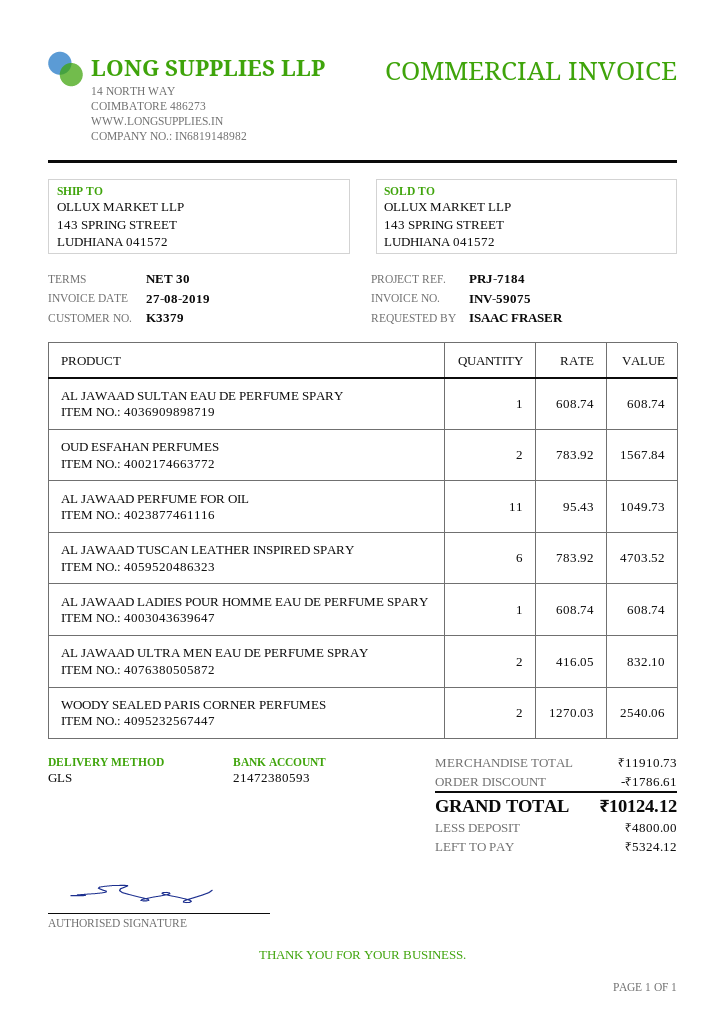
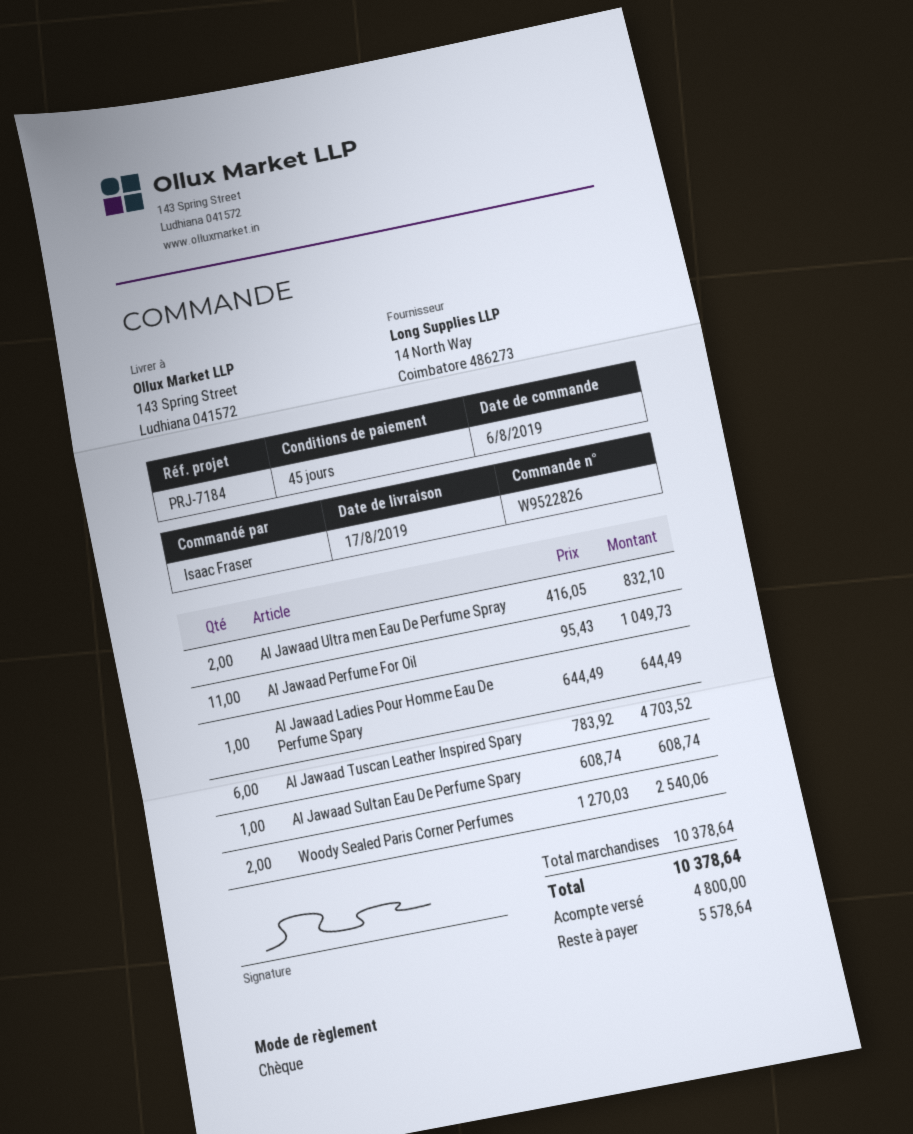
payment terms: 30 days -> 45 days
OUD ESFAHAN PERFUMES: 2 x 783.92 = 1567.84 -> none
AL JAWAAD LADIES POUR HOMME EAU DE PERFUME SPARY: 1 x 608.74 = 608.74 -> 1 x 644.49 = 644.49
subtotal: 11910.73 -> 10378.64
discount: 1786.61 -> none
total: 10124.12 -> 10378.64
balance: 5324.12 -> 5578.64

